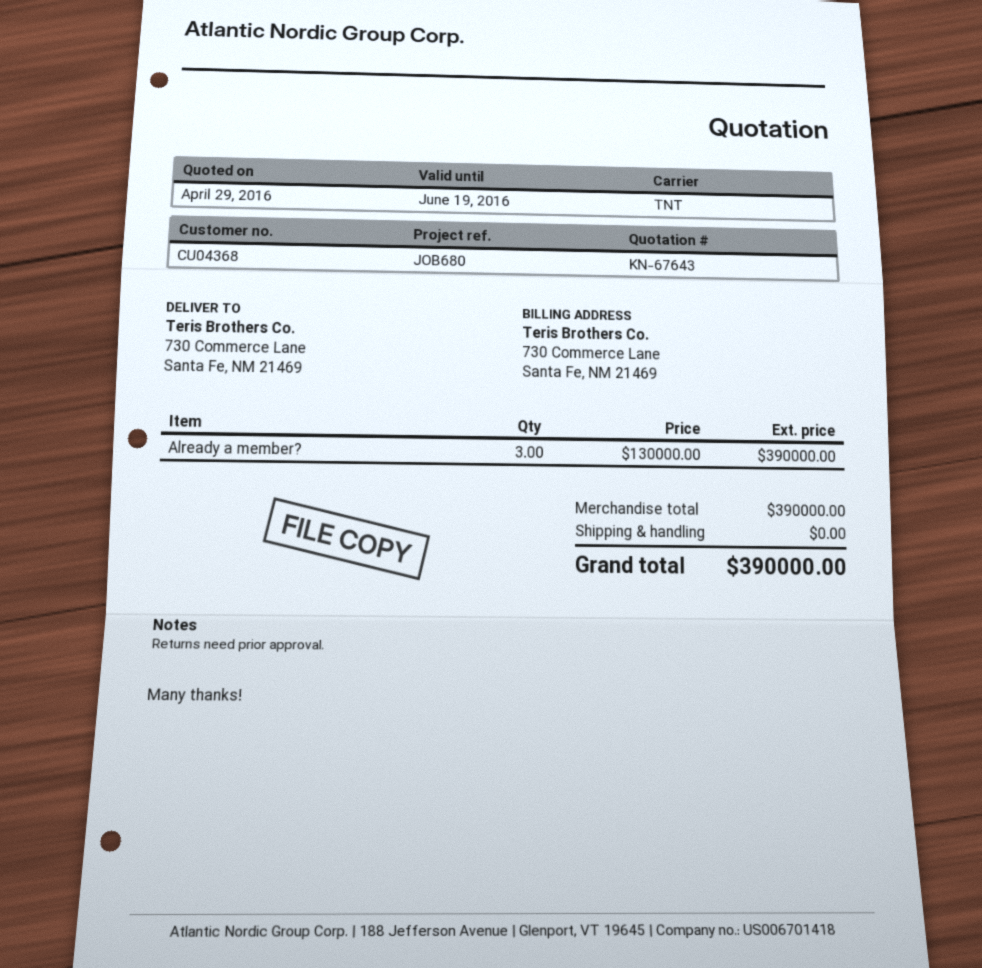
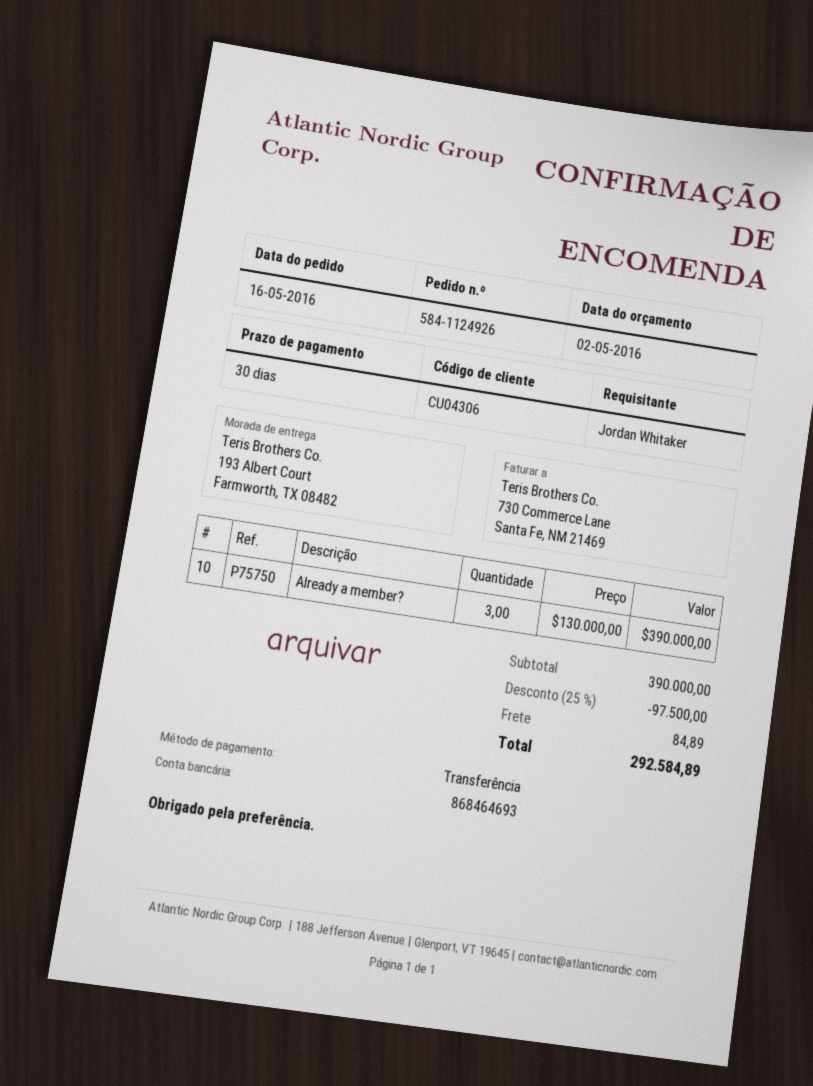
quote date: 2016-04-29 -> 2016-05-02
customer number: CU04368 -> CU04306
ship to: 730 Commerce Lane, Santa Fe, NM 21469 -> 193 Albert Court, Farmworth, TX 08482
discount: none -> 25% = 97500.00
shipping: 0.00 -> 84.89
total: 390000.00 -> 292584.89

